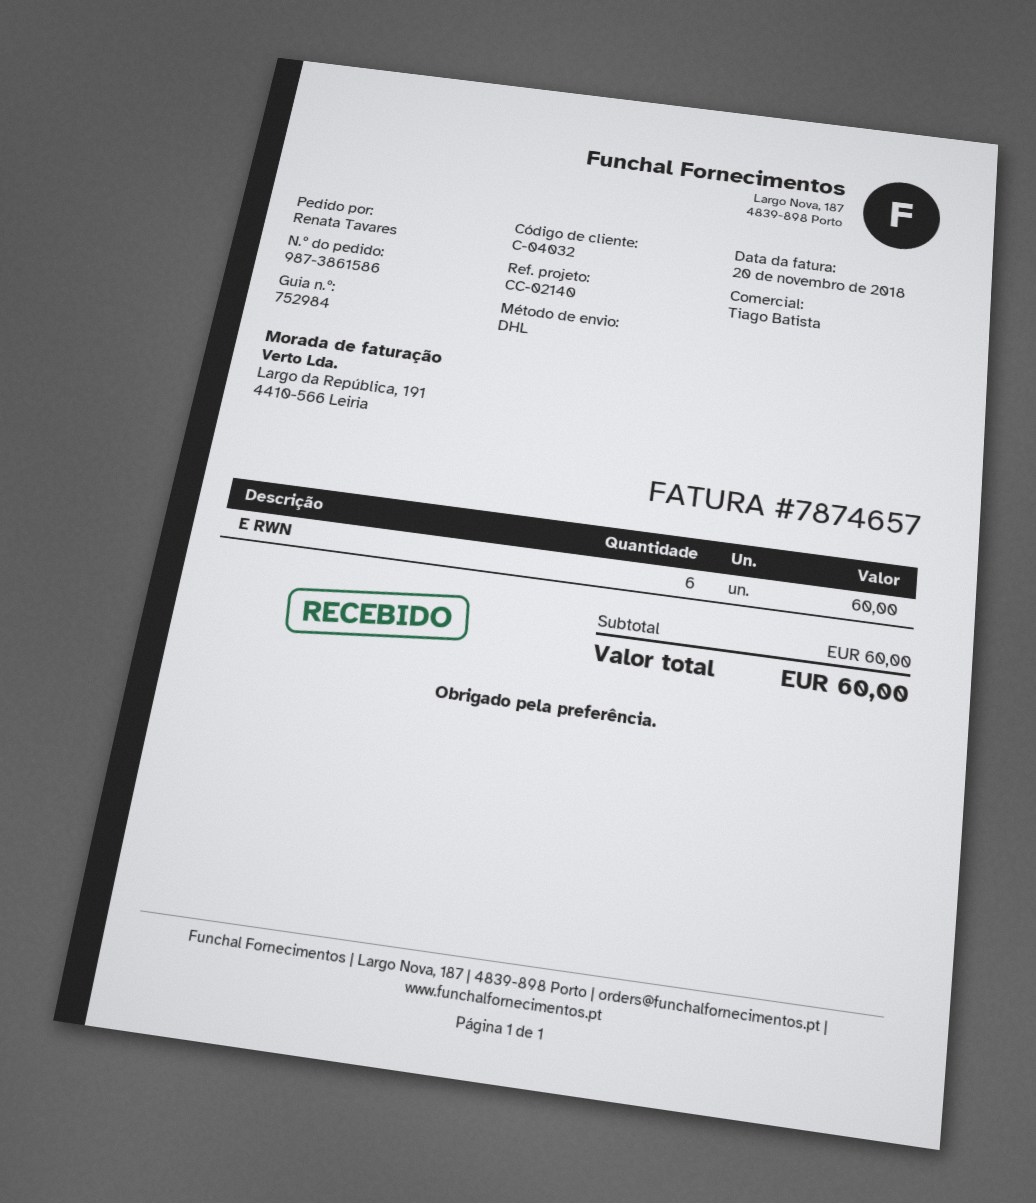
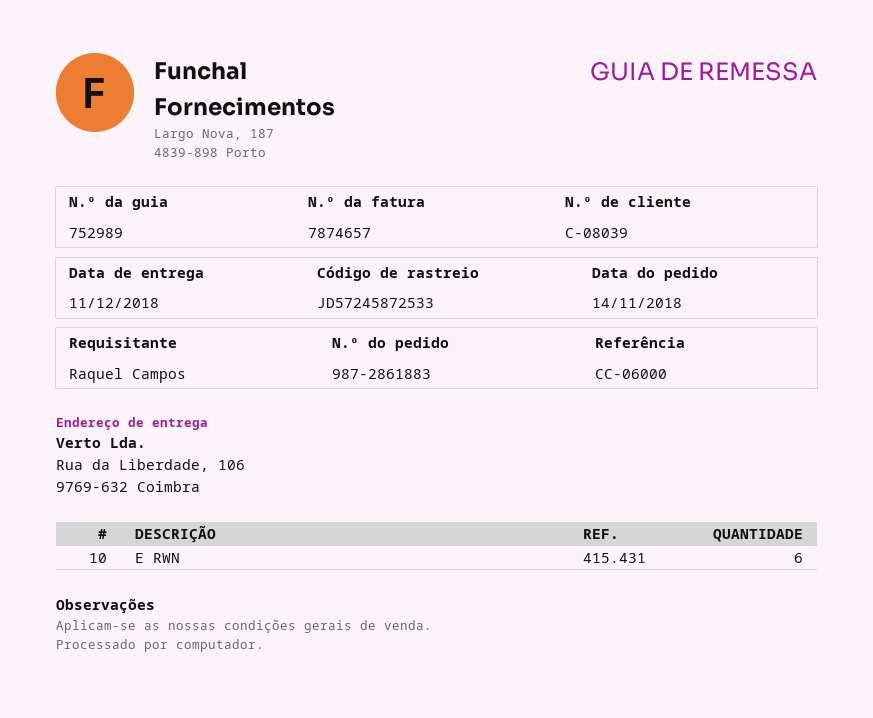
order number: 987-3861586 -> 987-2861883
delivery note number: 752984 -> 752989
customer number: C-04032 -> C-08039
reference: CC-02140 -> CC-06000
ordered by: Renata Tavares -> Raquel Campos

